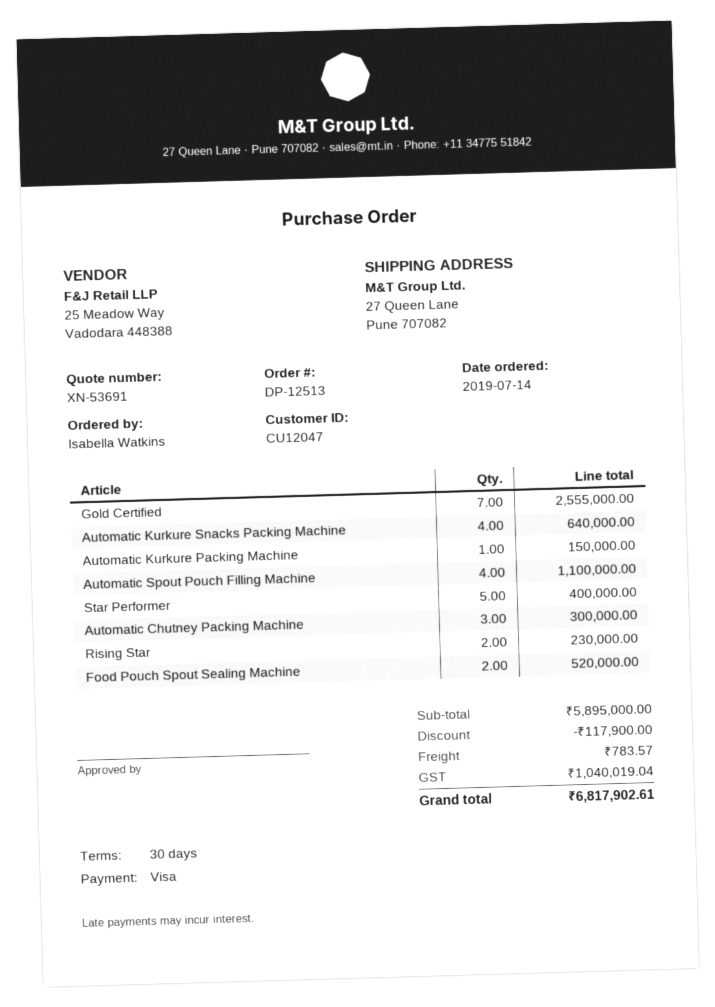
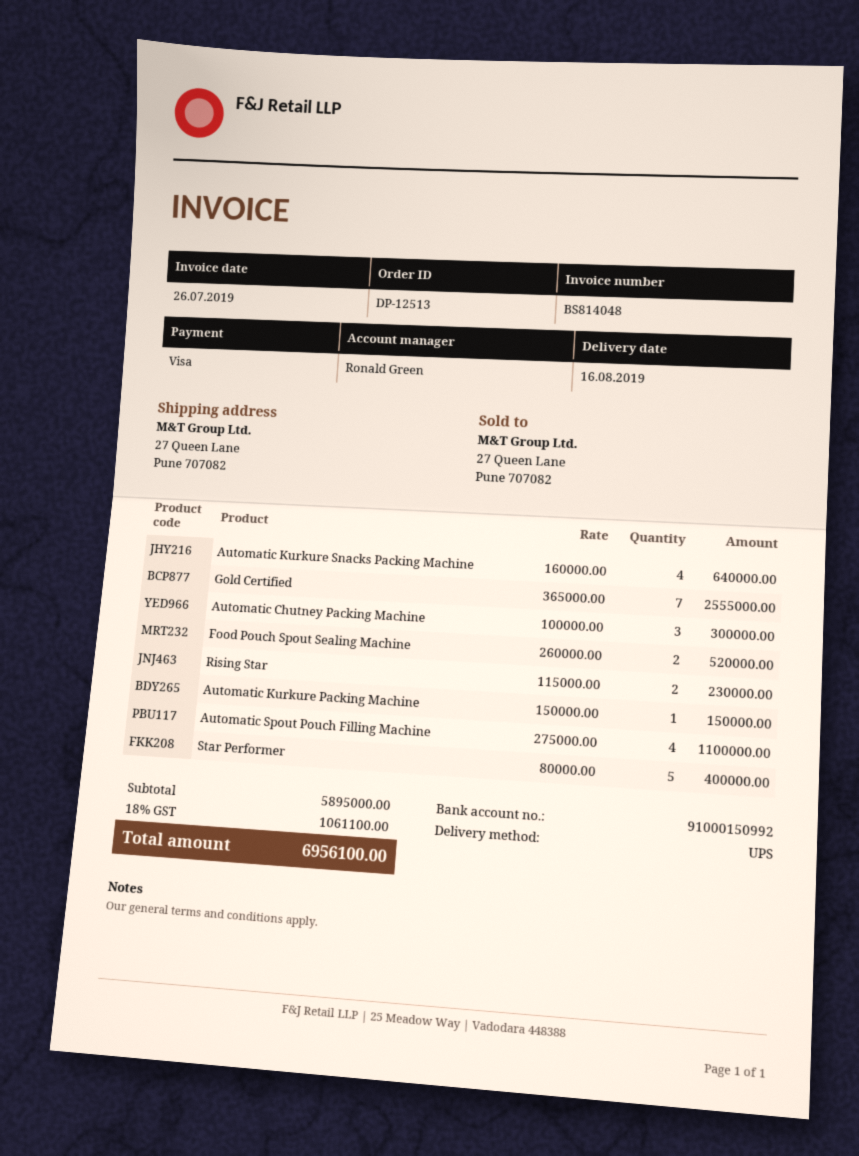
discount: 117900.00 -> none
shipping: 783.57 -> none
tax: 1040019.04 -> 1061100.00
total: 6817902.61 -> 6956100.00

